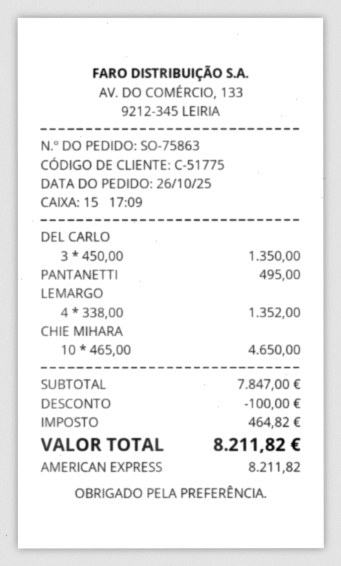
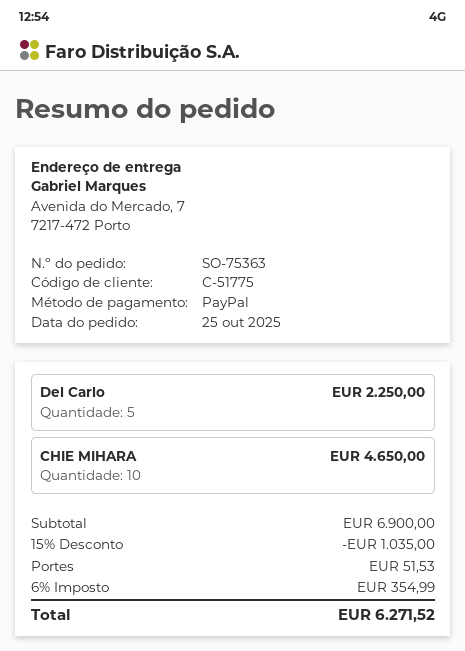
order number: SO-75863 -> SO-75363
order date: 2025-10-26 -> 2025-10-25
payment method: American Express -> PayPal
DEL CARLO: 3 for 1350.00 -> 5 for 2250.00
PANTANETTI: 1 for 495.00 -> none
LEMARGO: 4 for 1352.00 -> none
subtotal: 7847.00 -> 6900.00
discount: 100.00 -> 1035.00
shipping: none -> 51.53
tax: 464.82 -> 354.99
total: 8211.82 -> 6271.52

